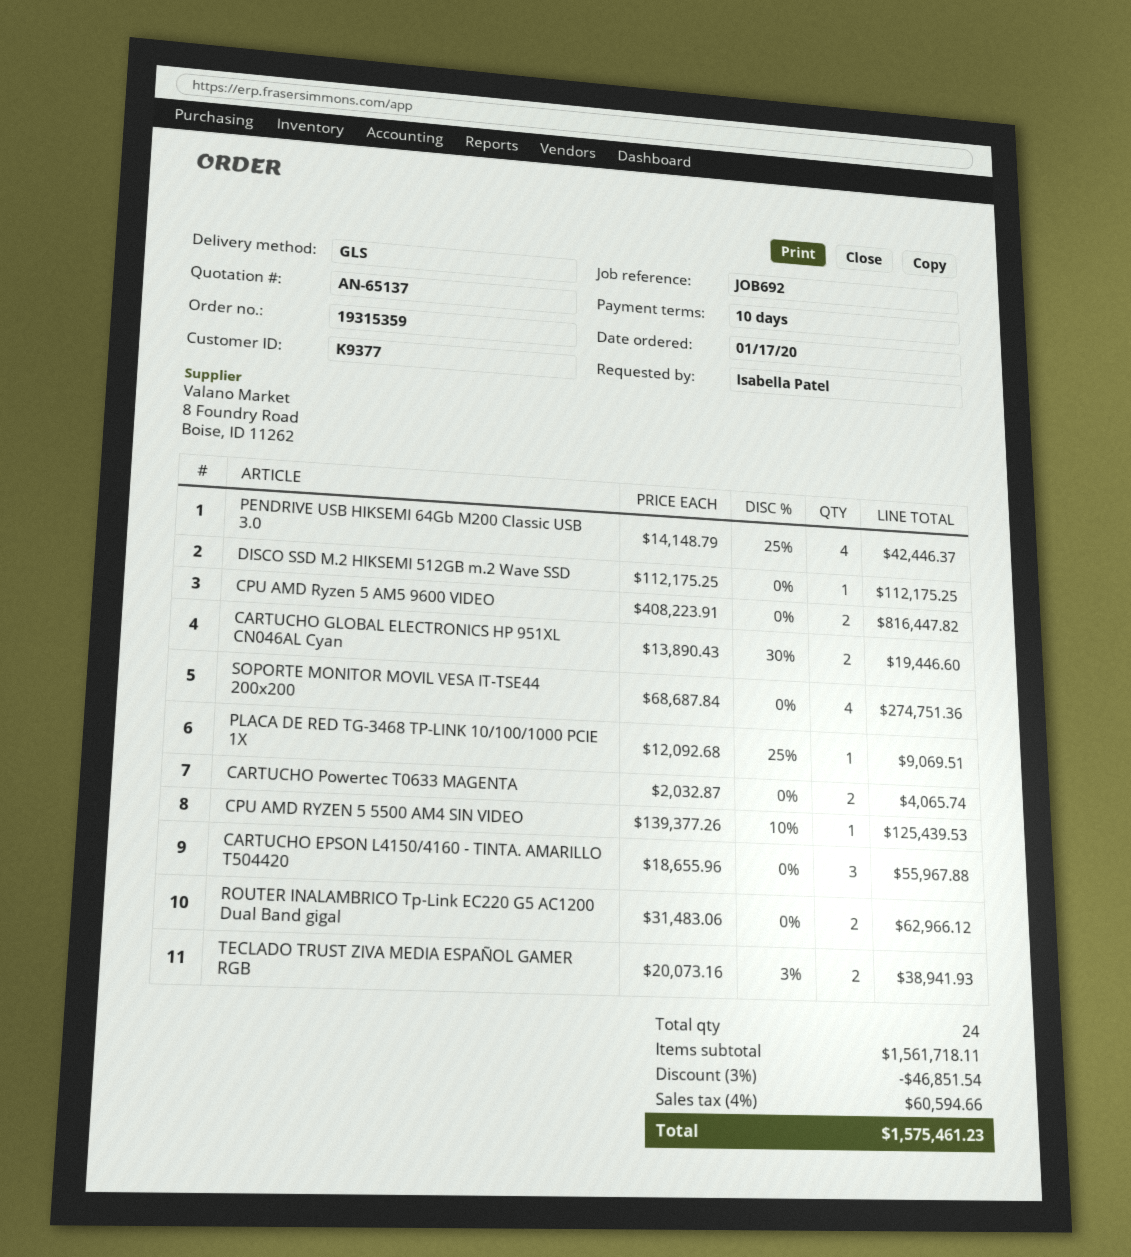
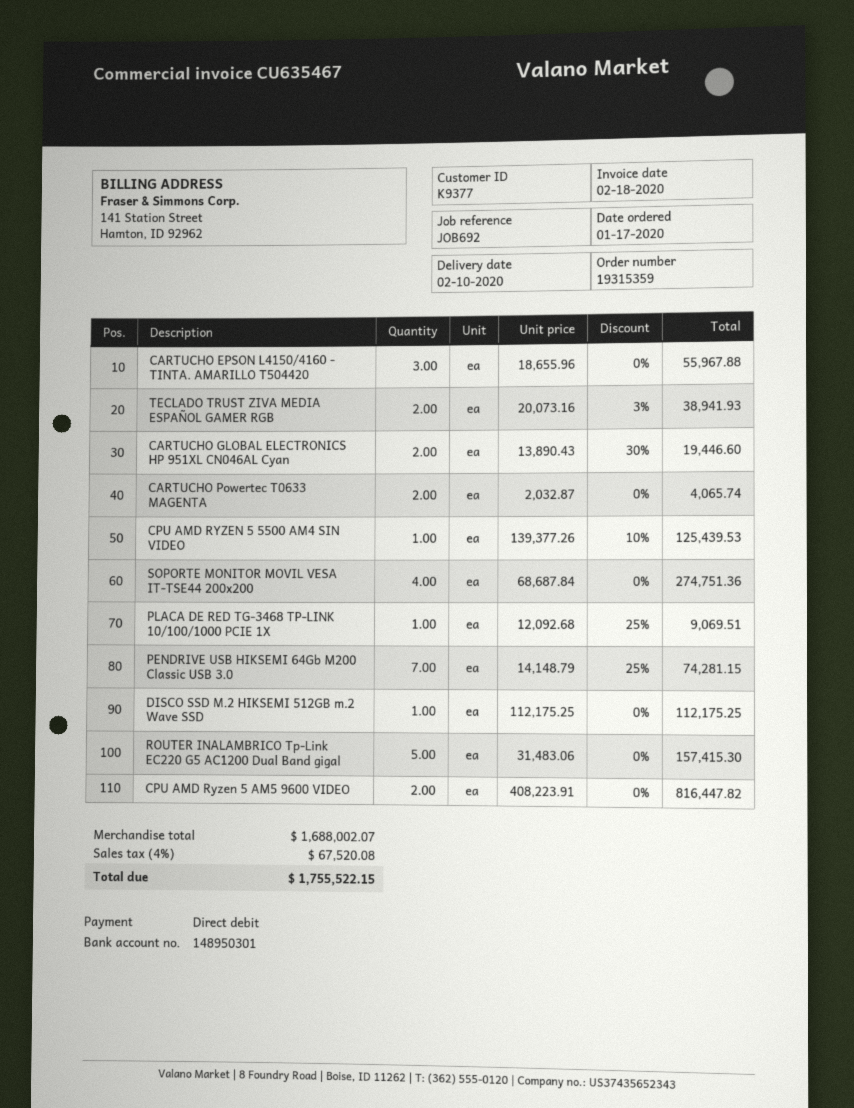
PENDRIVE USB HIKSEMI 64Gb M200 Classic USB 3.0: 4 x 14148.79 - 25% = 42446.37 -> 7 x 14148.79 - 25% = 74281.15
ROUTER INALAMBRICO Tp-Link EC220 G5 AC1200 Dual Band gigal: 2 x 31483.06 = 62966.12 -> 5 x 31483.06 = 157415.30
subtotal: 1561718.11 -> 1688002.07
discount: 3% = 46851.54 -> none
tax: 4% = 60594.66 -> 4% = 67520.08
total: 1575461.23 -> 1755522.15

